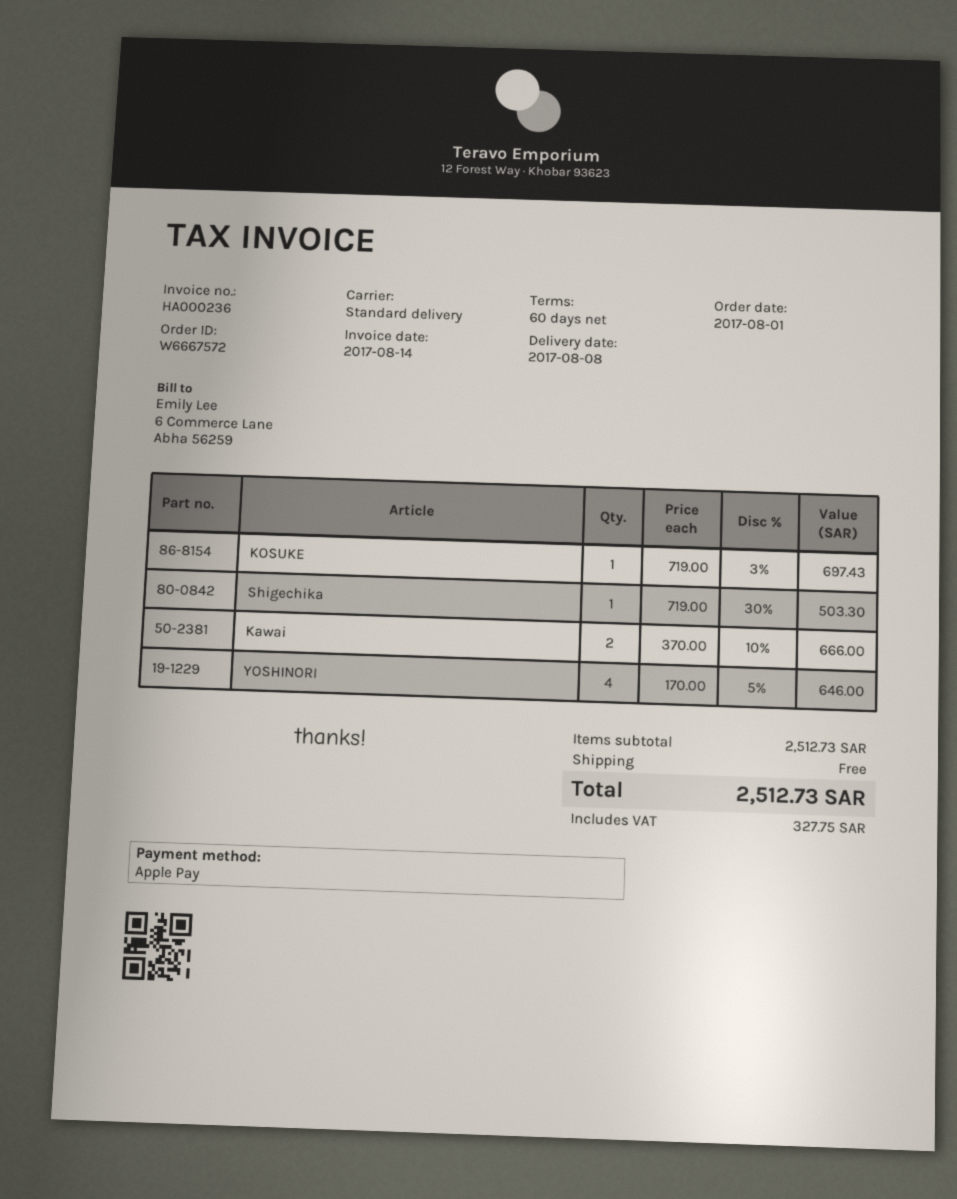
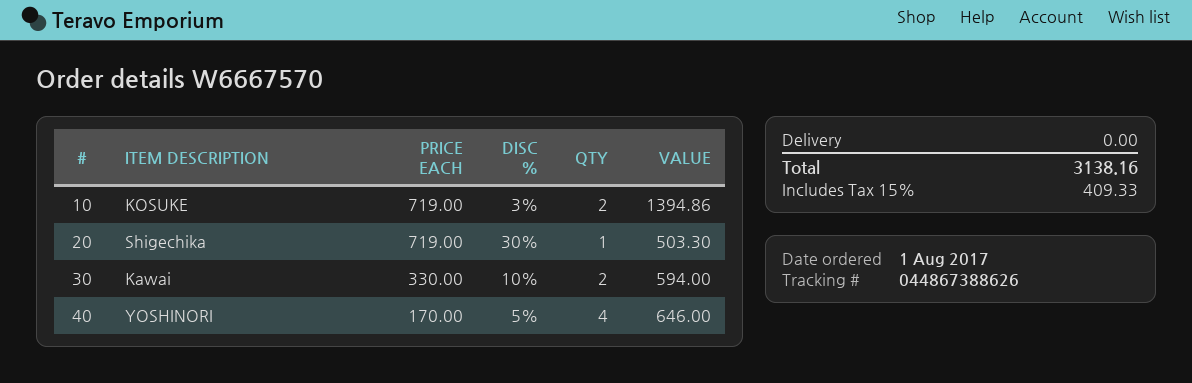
order number: W6667572 -> W6667570
KOSUKE: 1 x 719.00 - 3% = 697.43 -> 2 x 719.00 - 3% = 1394.86
Kawai: 2 x 370.00 - 10% = 666.00 -> 2 x 330.00 - 10% = 594.00
tax: 327.75 -> 409.33
total: 2512.73 -> 3138.16

